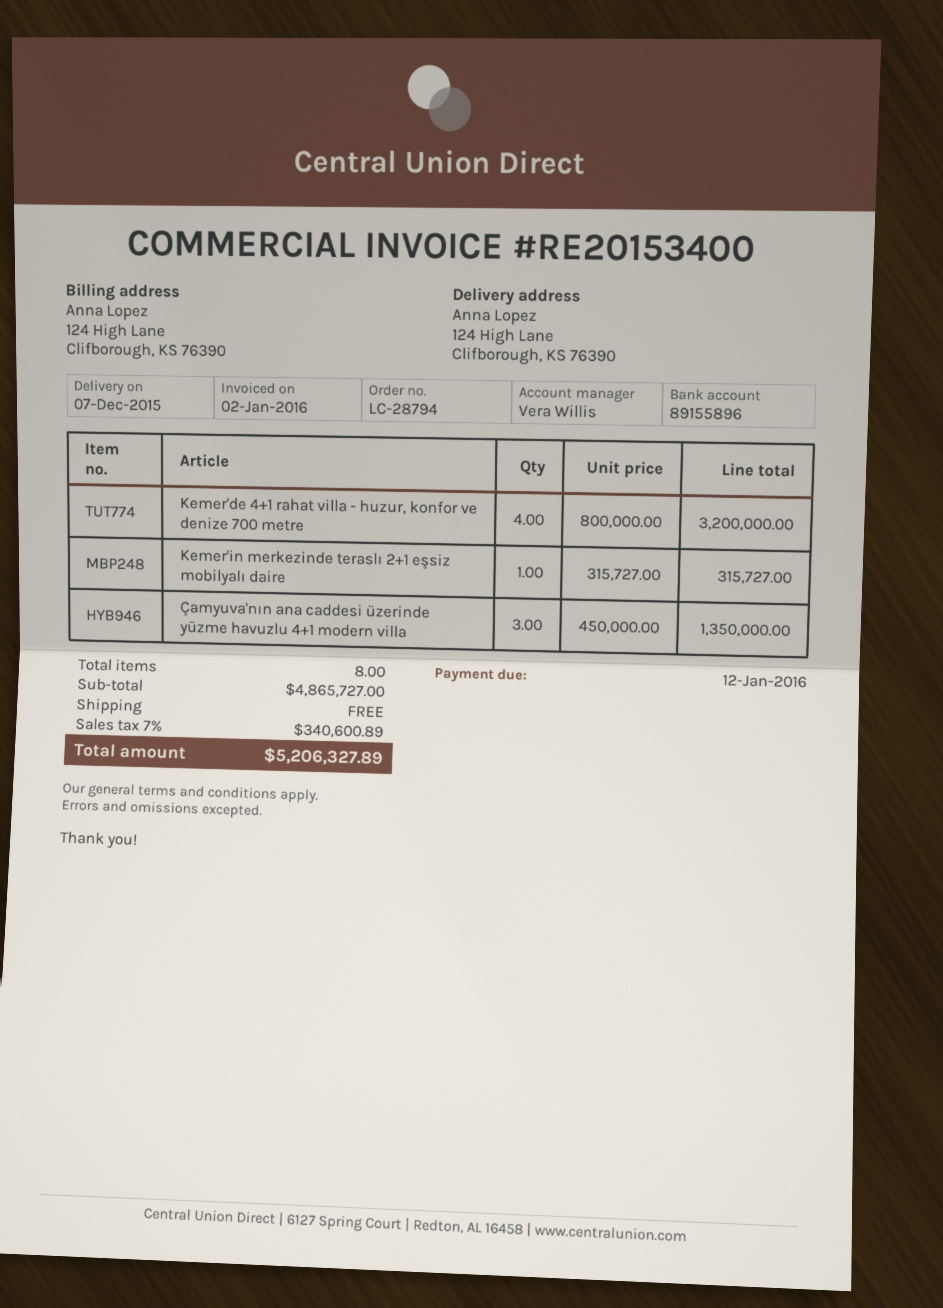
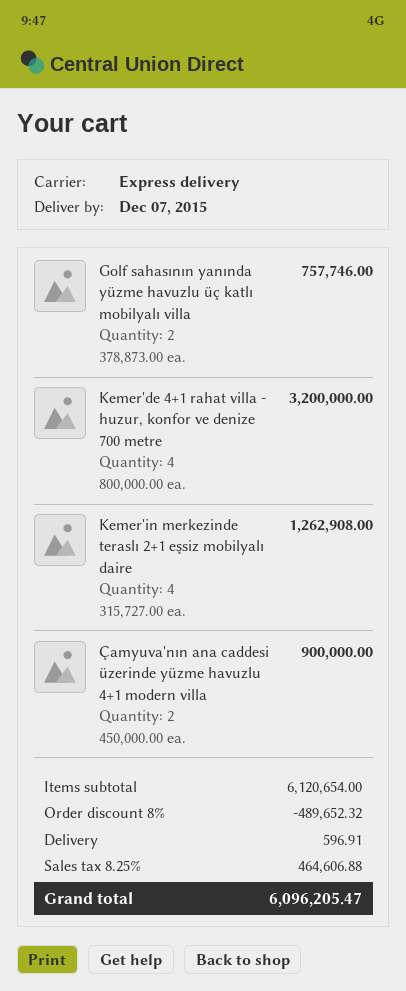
Kemer'in merkezinde teraslı 2+1 eşsiz mobilyalı daire: 1 x 315727.00 = 315727.00 -> 4 x 315727.00 = 1262908.00
Çamyuva'nın ana caddesi üzerinde yüzme havuzlu 4+1 modern villa: 3 x 450000.00 = 1350000.00 -> 2 x 450000.00 = 900000.00
Golf sahasının yanında yüzme havuzlu üç katlı mobilyalı villa: none -> 2 x 378873.00 = 757746.00
subtotal: 4865727.00 -> 6120654.00
discount: none -> 8% = 489652.32
shipping: 0.00 -> 596.91
tax: 7% = 340600.89 -> 8.25% = 464606.88
total: 5206327.89 -> 6096205.47

